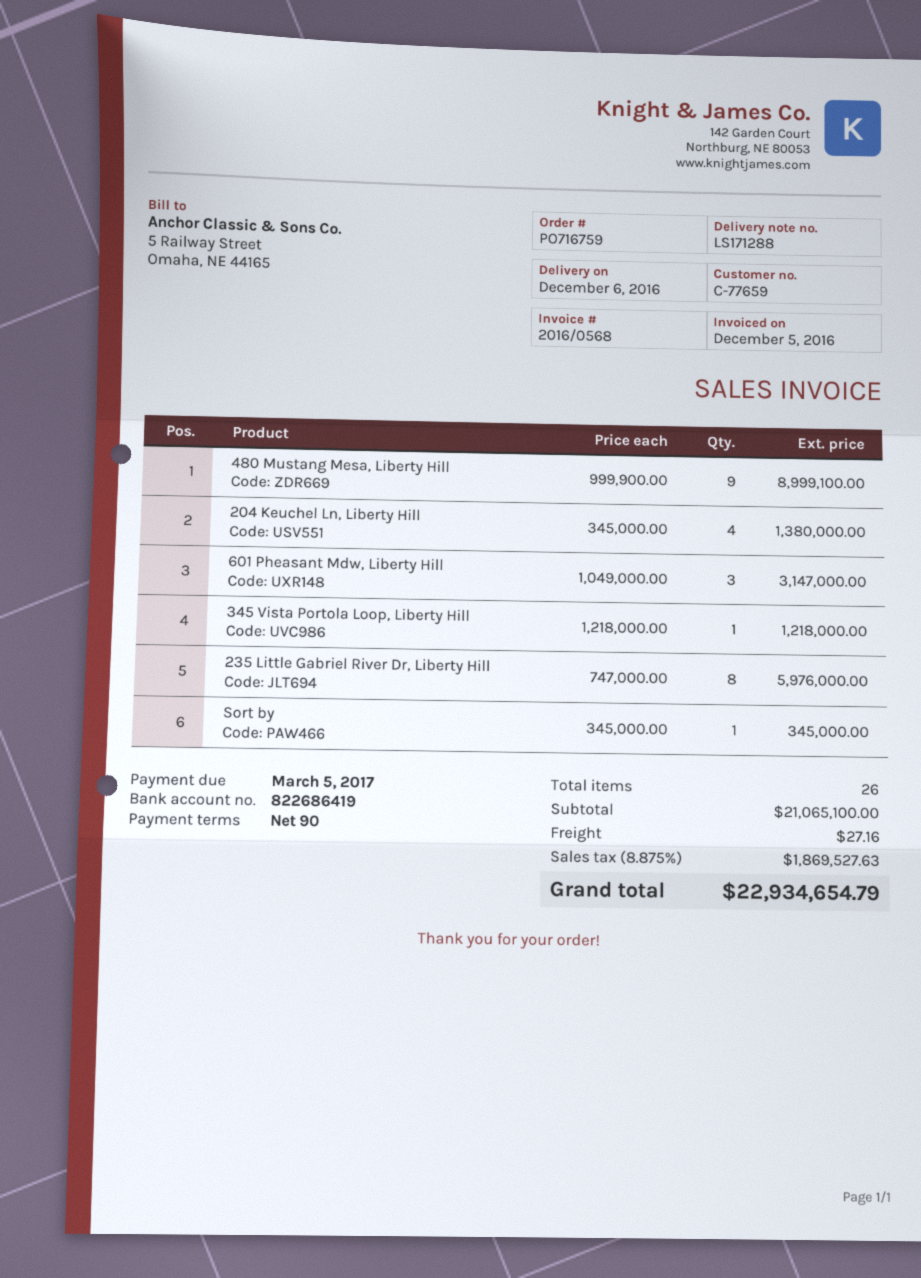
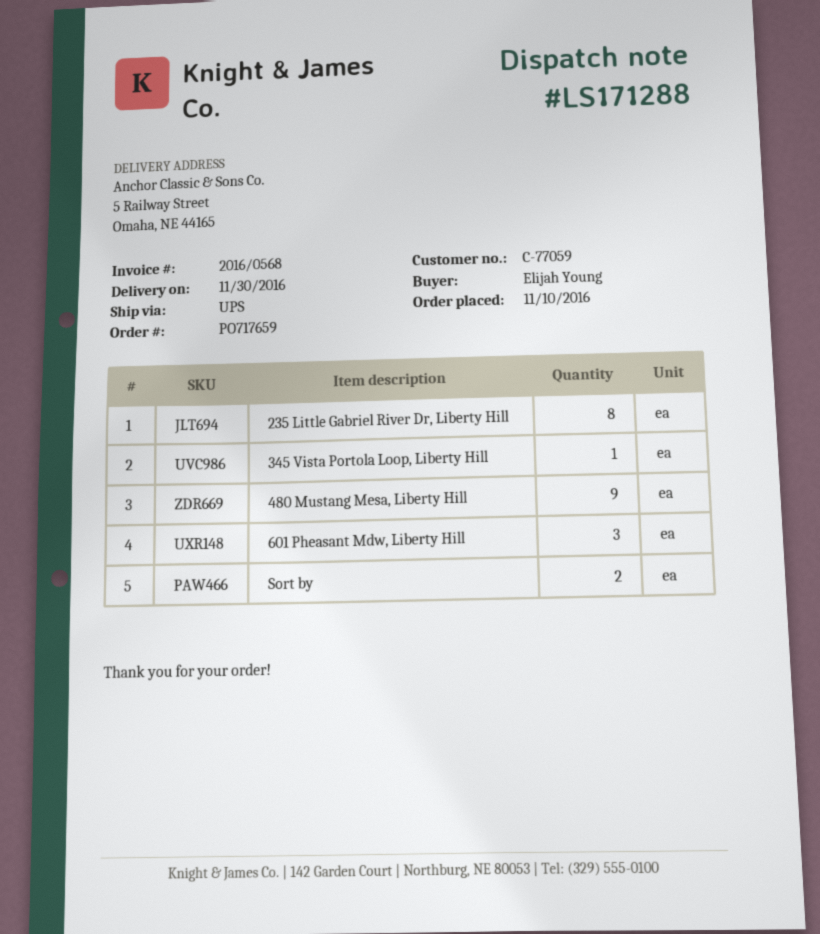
order number: PO716759 -> PO717659
delivery date: 2016-12-06 -> 2016-11-30
customer number: C-77659 -> C-77059
204 Keuchel Ln, Liberty Hill: 4 -> none
Sort by: 1 -> 2

